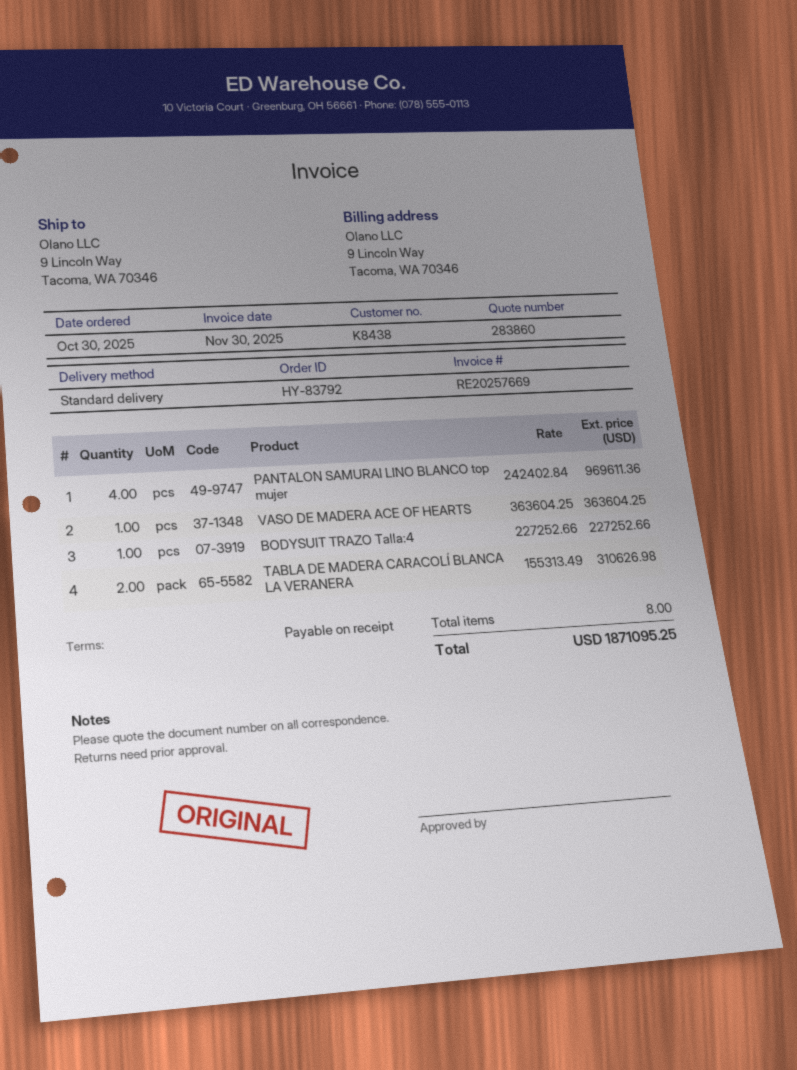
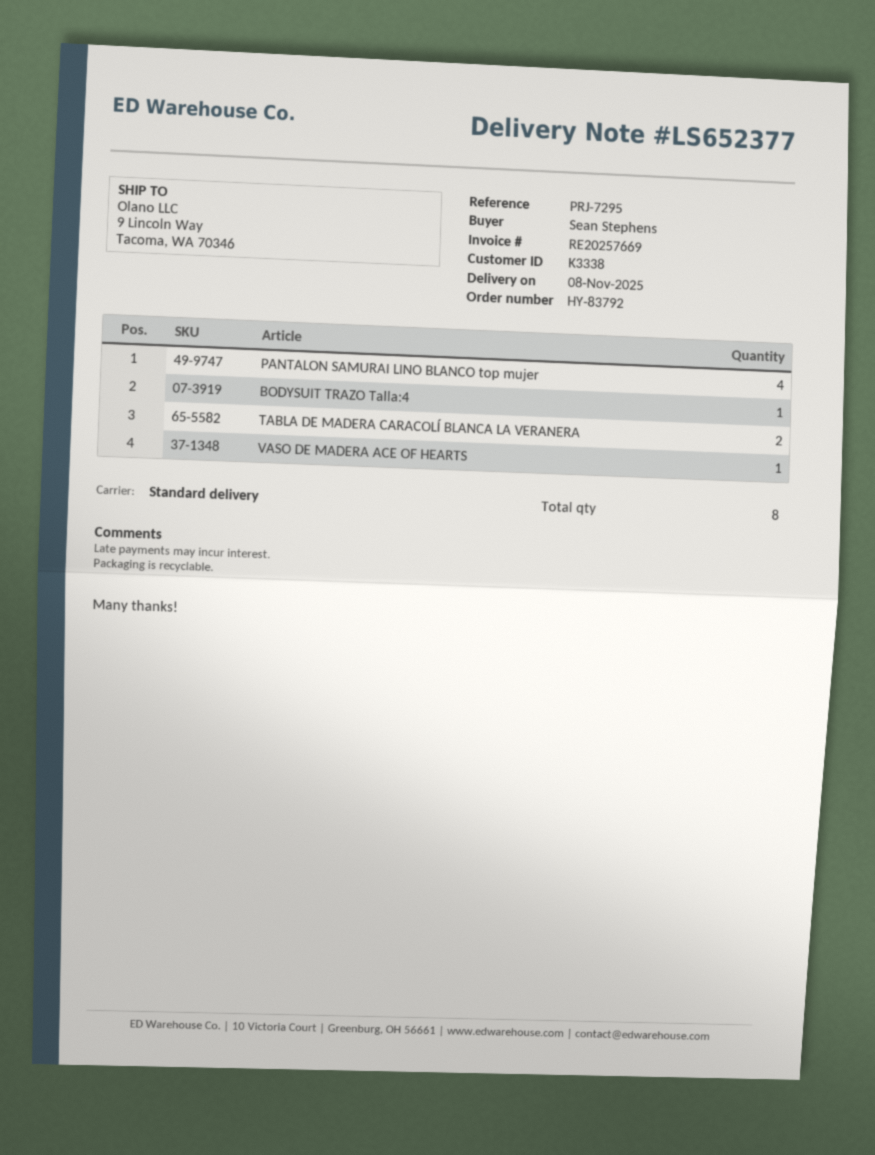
customer number: K8438 -> K3338

